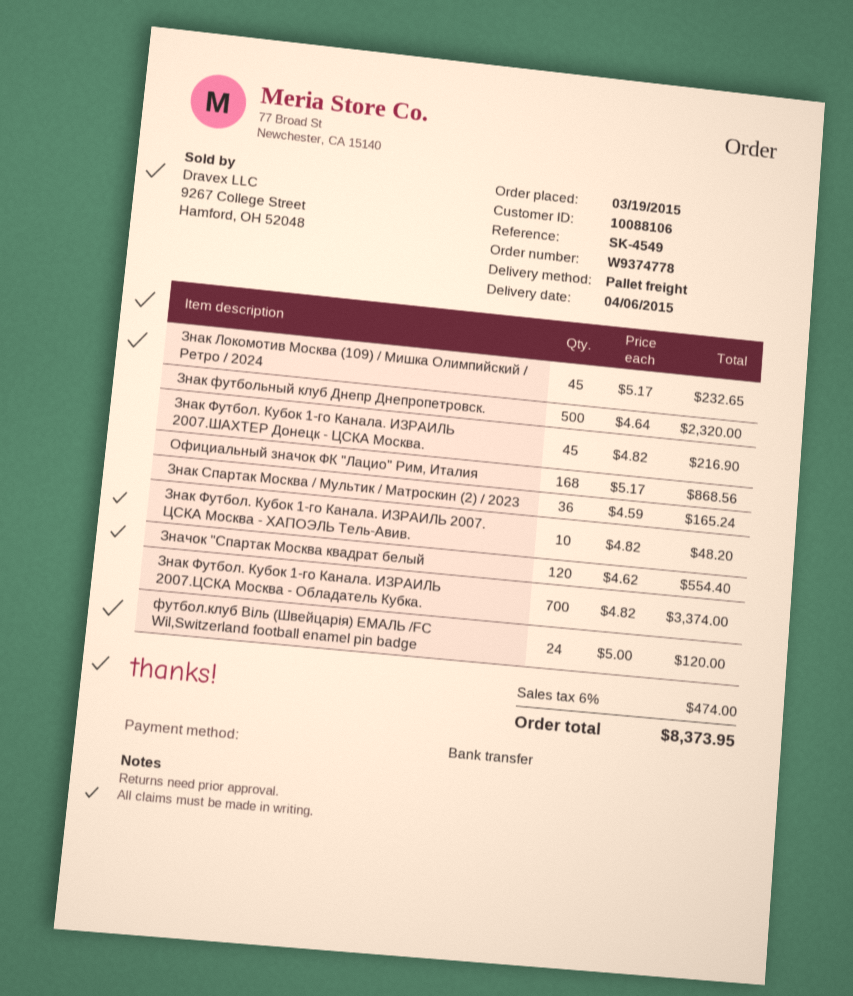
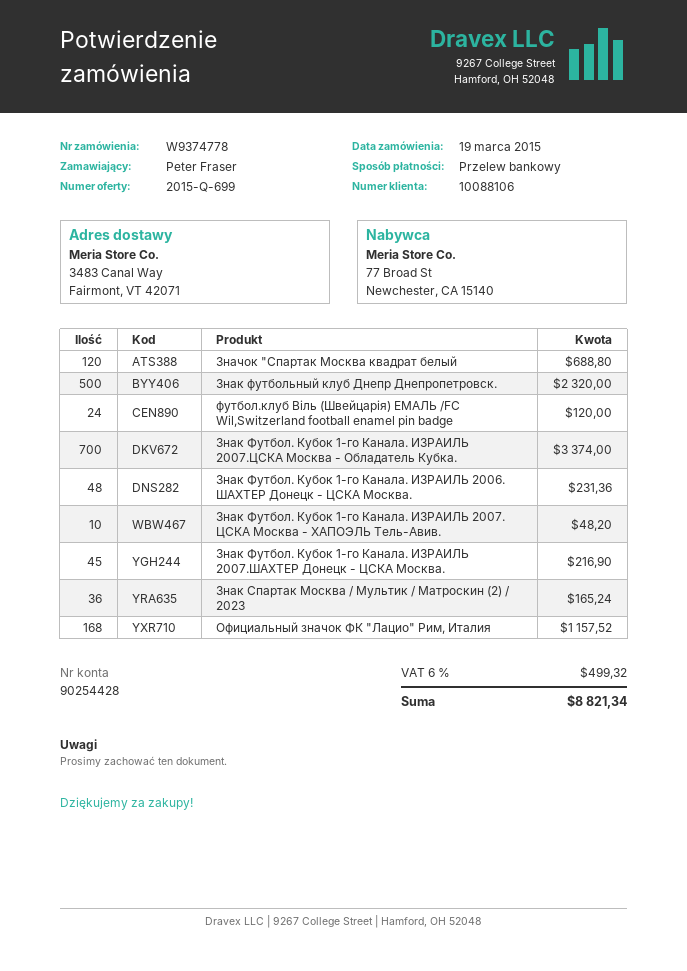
Знак Локомотив Москва (109) / Мишка Олимпийский / Ретро / 2024: 45 for 232.65 -> none
Официальный значок ФК "Лацио" Рим, Италия: 168 for 868.56 -> 168 for 1157.52
Значок "Спартак Москва квадрат белый: 120 for 554.40 -> 120 for 688.80
Знак Футбол. Кубок 1-го Канала. ИЗРАИЛЬ 2006. ШАХТЕР Донецк - ЦСКА Москва.: none -> 48 for 231.36
tax: 6% = 474.00 -> 6% = 499.32
total: 8373.95 -> 8821.34

